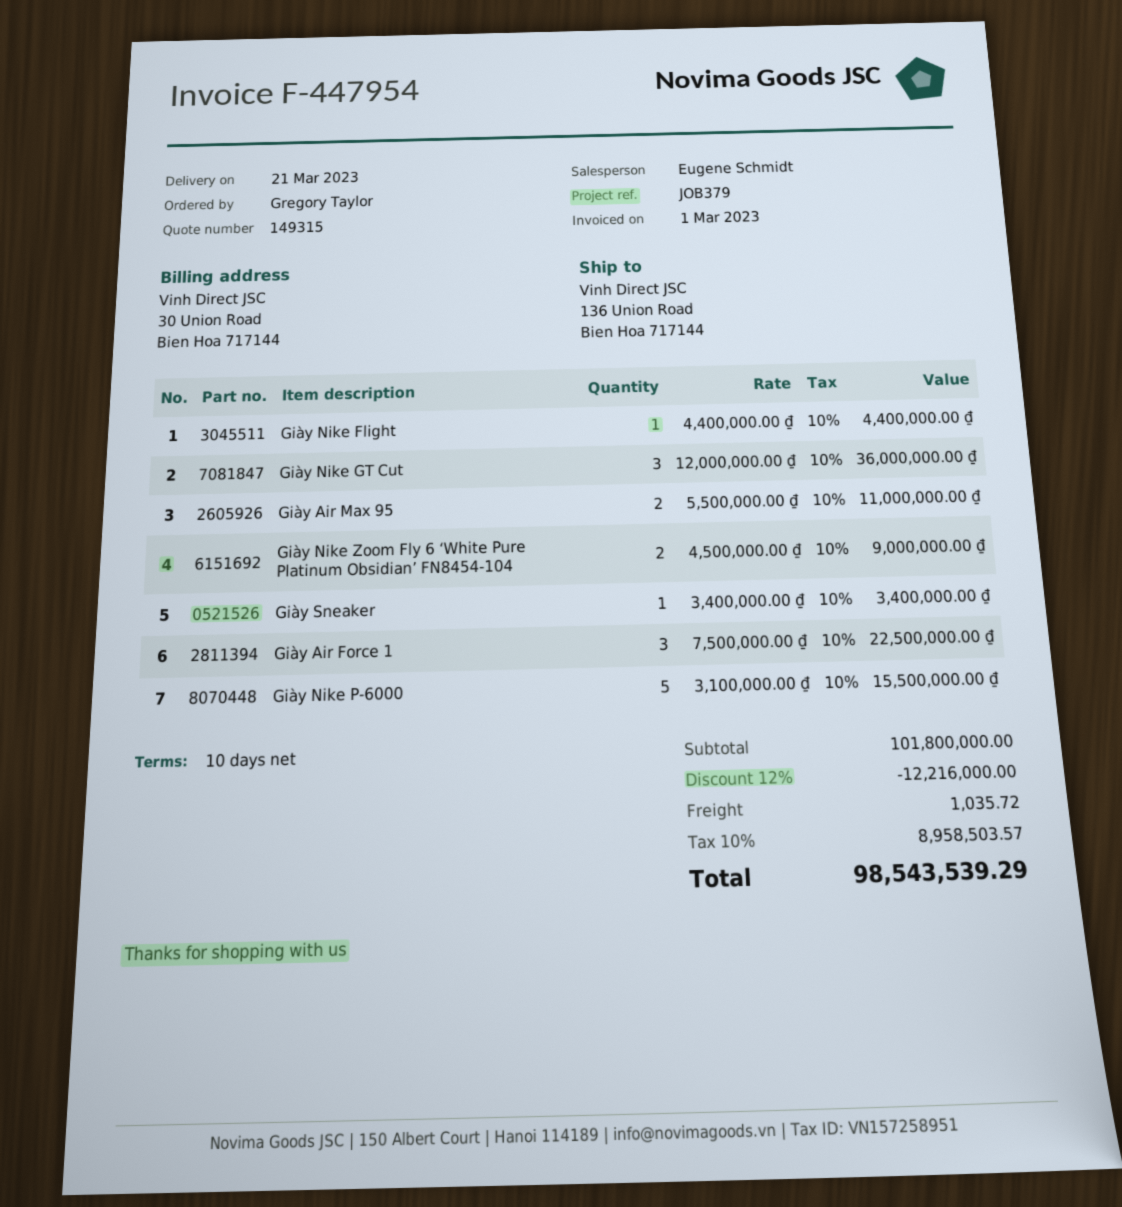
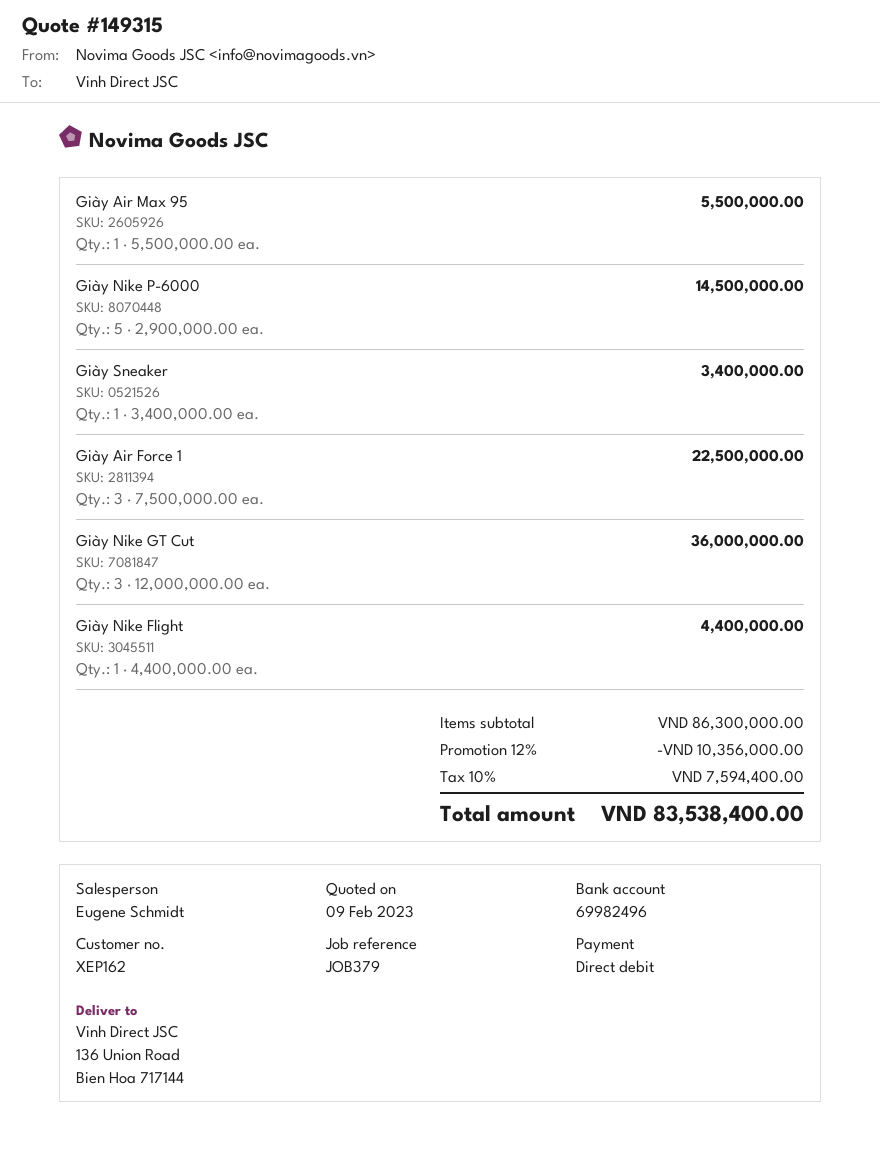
Giày Air Max 95: 2 x 5500000.00 = 11000000.00 -> 1 x 5500000.00 = 5500000.00
Giày Nike Zoom Fly 6 ‘White Pure Platinum Obsidian’ FN8454-104: 2 x 4500000.00 = 9000000.00 -> none
Giày Nike P-6000: 5 x 3100000.00 = 15500000.00 -> 5 x 2900000.00 = 14500000.00
subtotal: 101800000.00 -> 86300000.00
discount: 12% = 12216000.00 -> 12% = 10356000.00
shipping: 1035.72 -> none
tax: 10% = 8958503.57 -> 10% = 7594400.00
total: 98543539.29 -> 83538400.00

